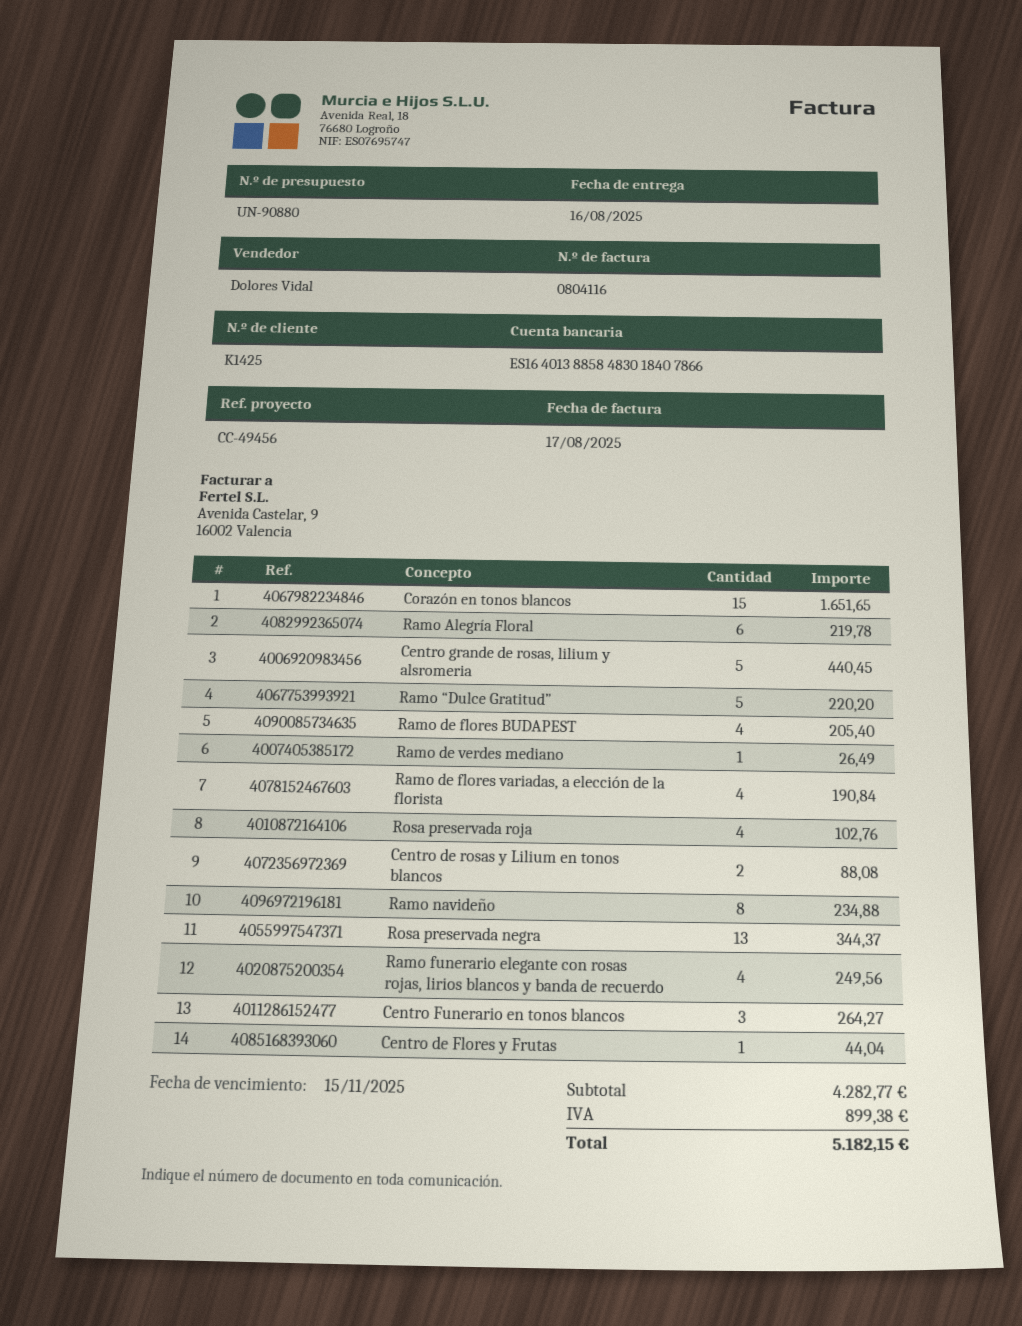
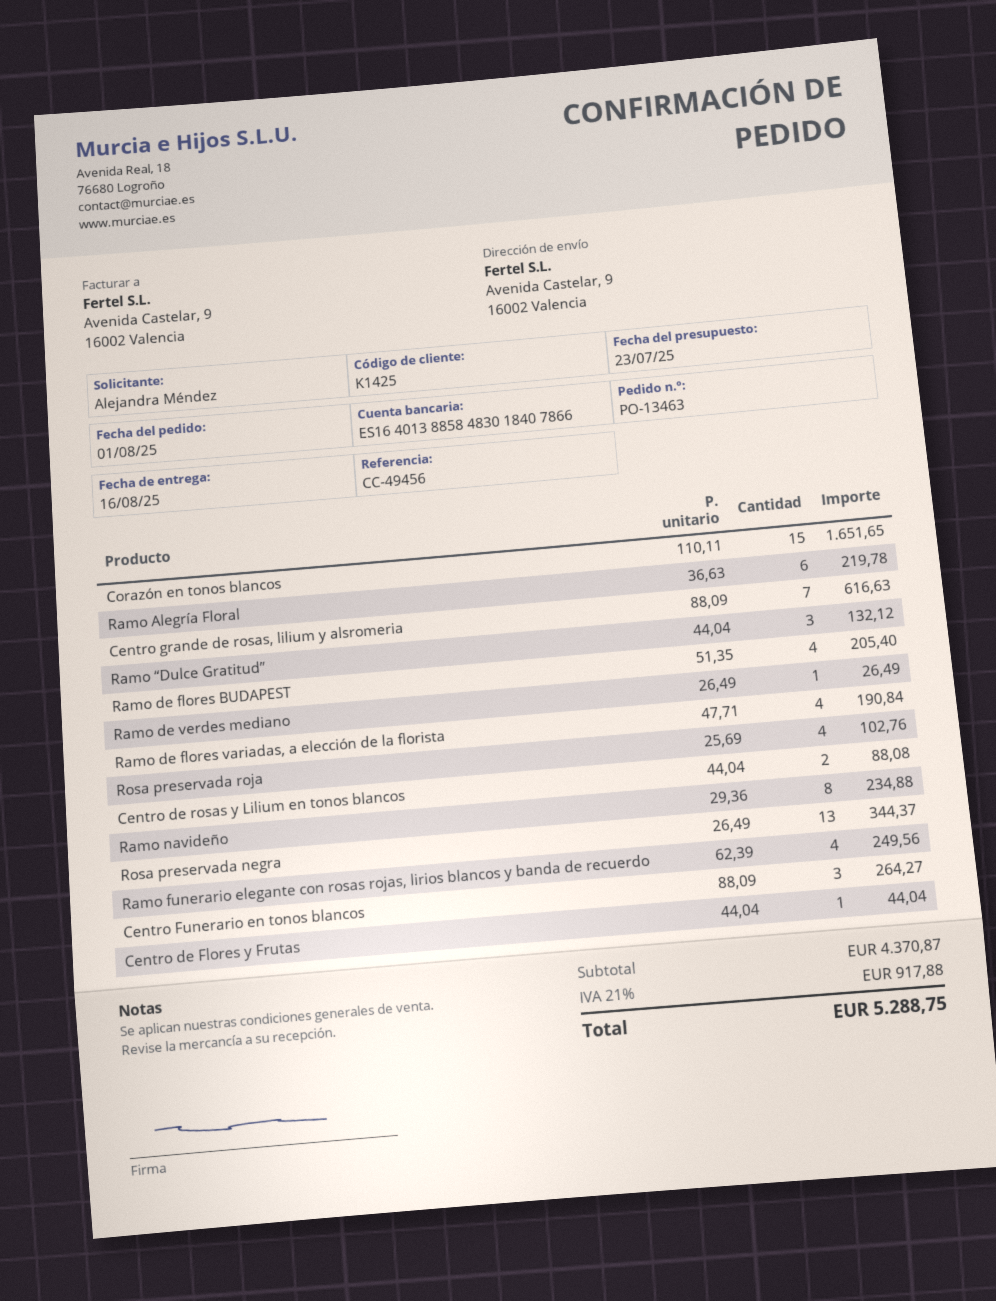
Centro grande de rosas, lilium y alsromeria: 5 for 440.45 -> 7 for 616.63
Ramo “Dulce Gratitud”: 5 for 220.20 -> 3 for 132.12
subtotal: 4282.77 -> 4370.87
tax: 899.38 -> 917.88
total: 5182.15 -> 5288.75

